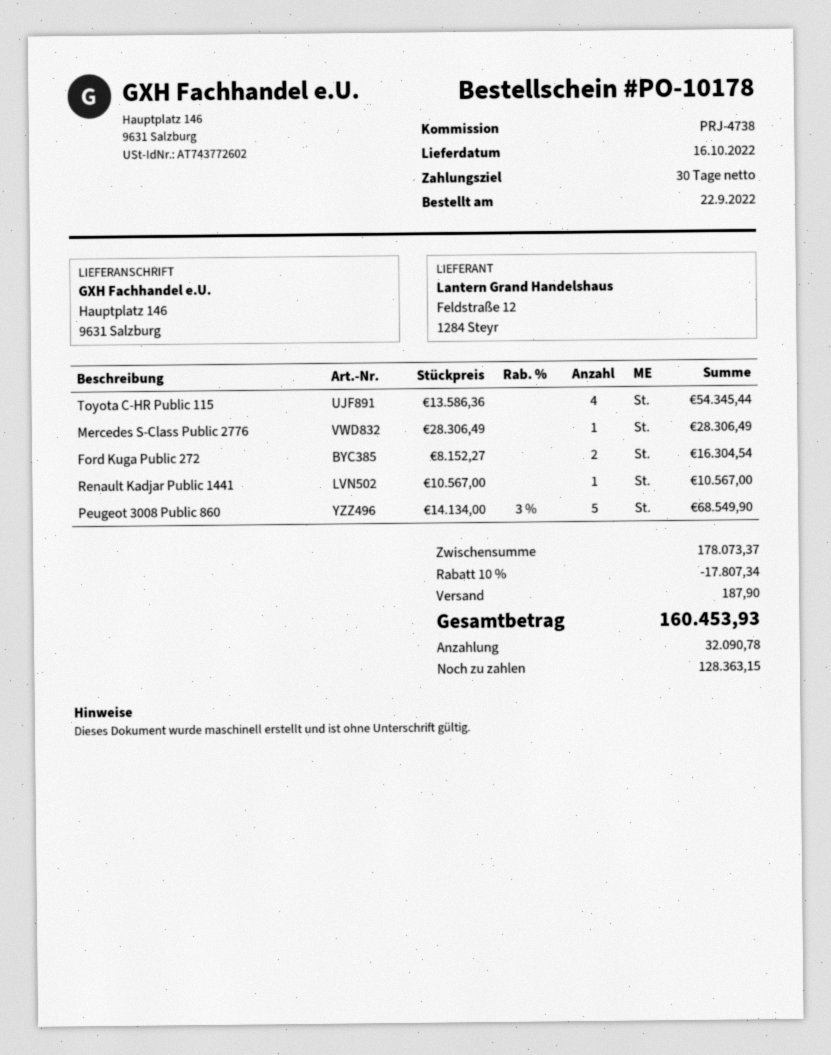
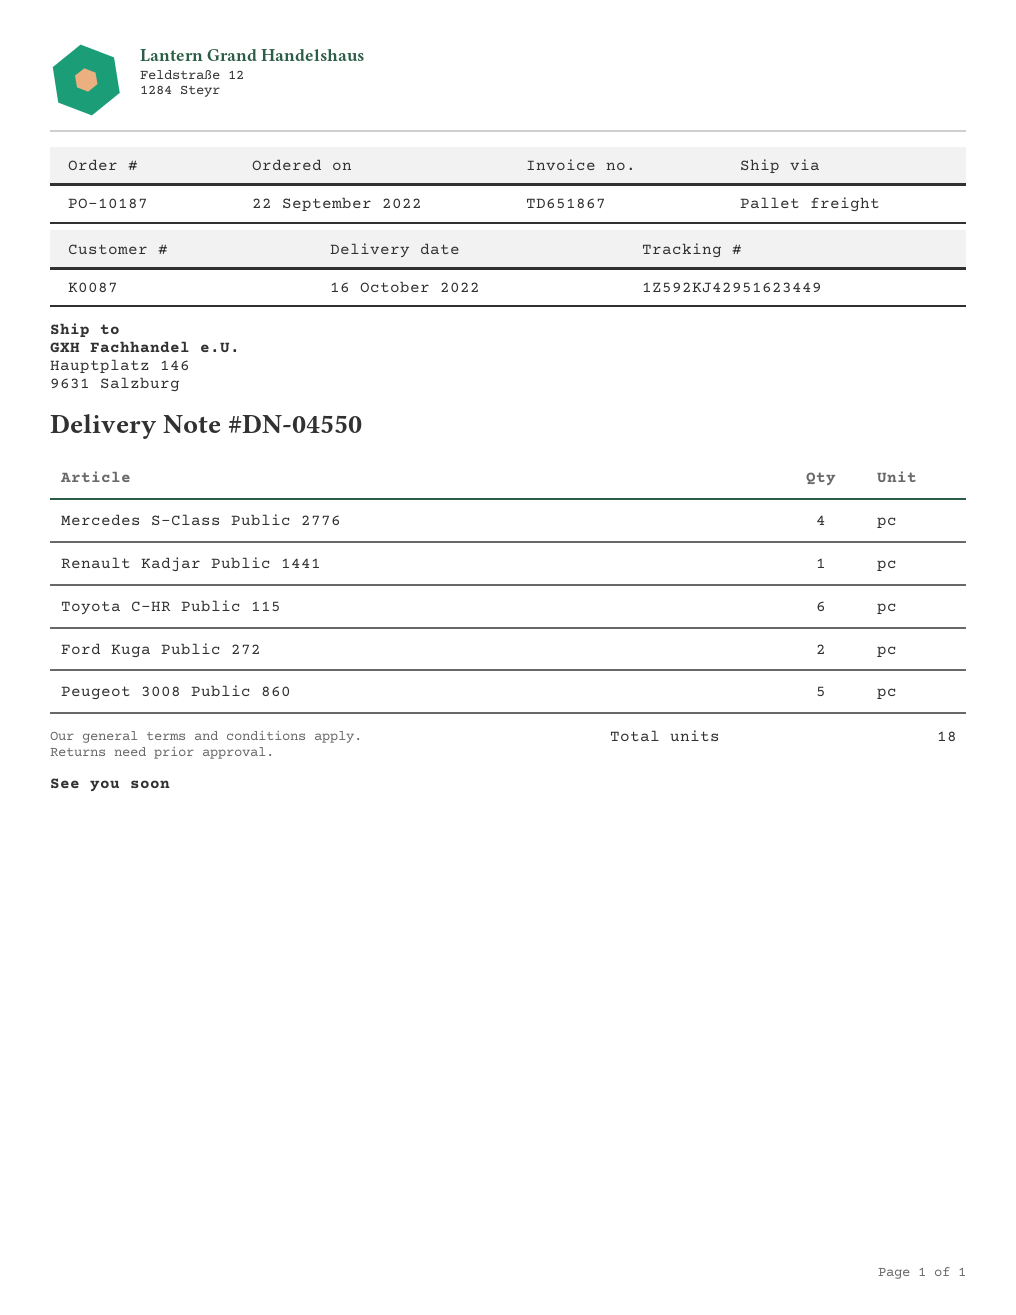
order number: PO-10178 -> PO-10187
Toyota C-HR Public 115: 4 -> 6
Mercedes S-Class Public 2776: 1 -> 4

